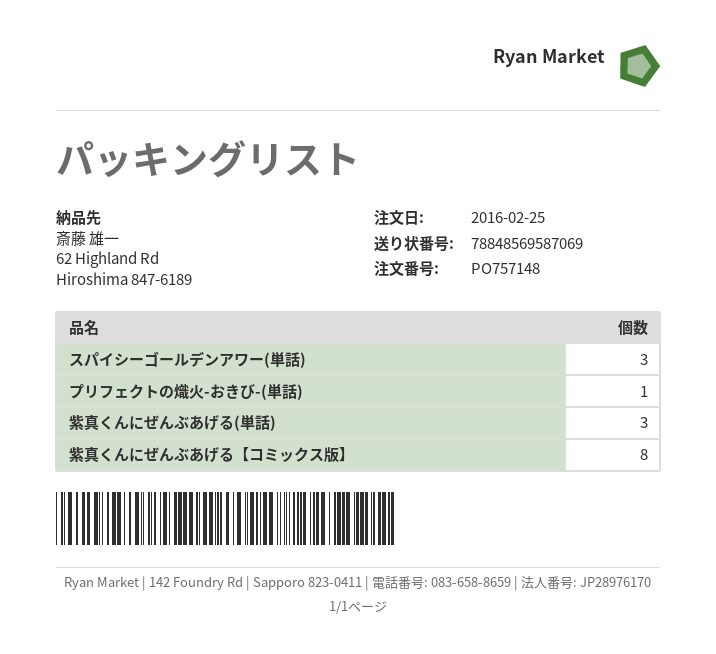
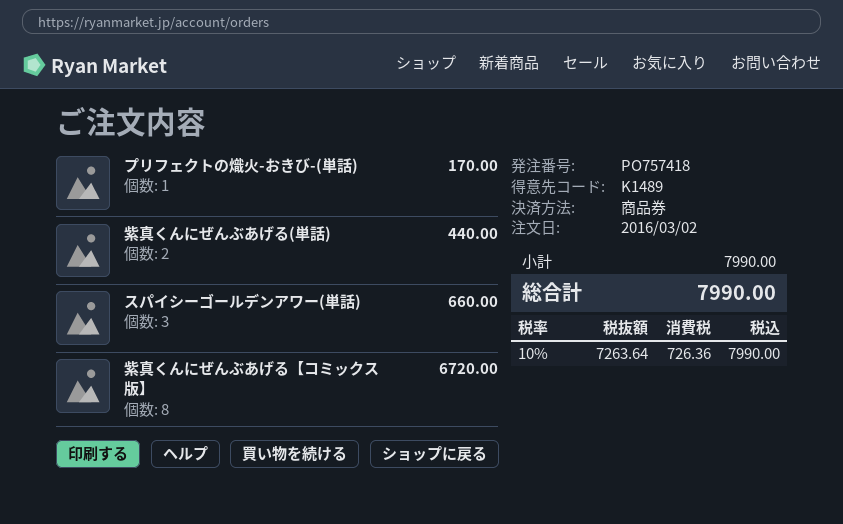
order number: PO757148 -> PO757418
order date: 2016-02-25 -> 2016-03-02
紫真くんにぜんぶあげる(単話): 3 -> 2

